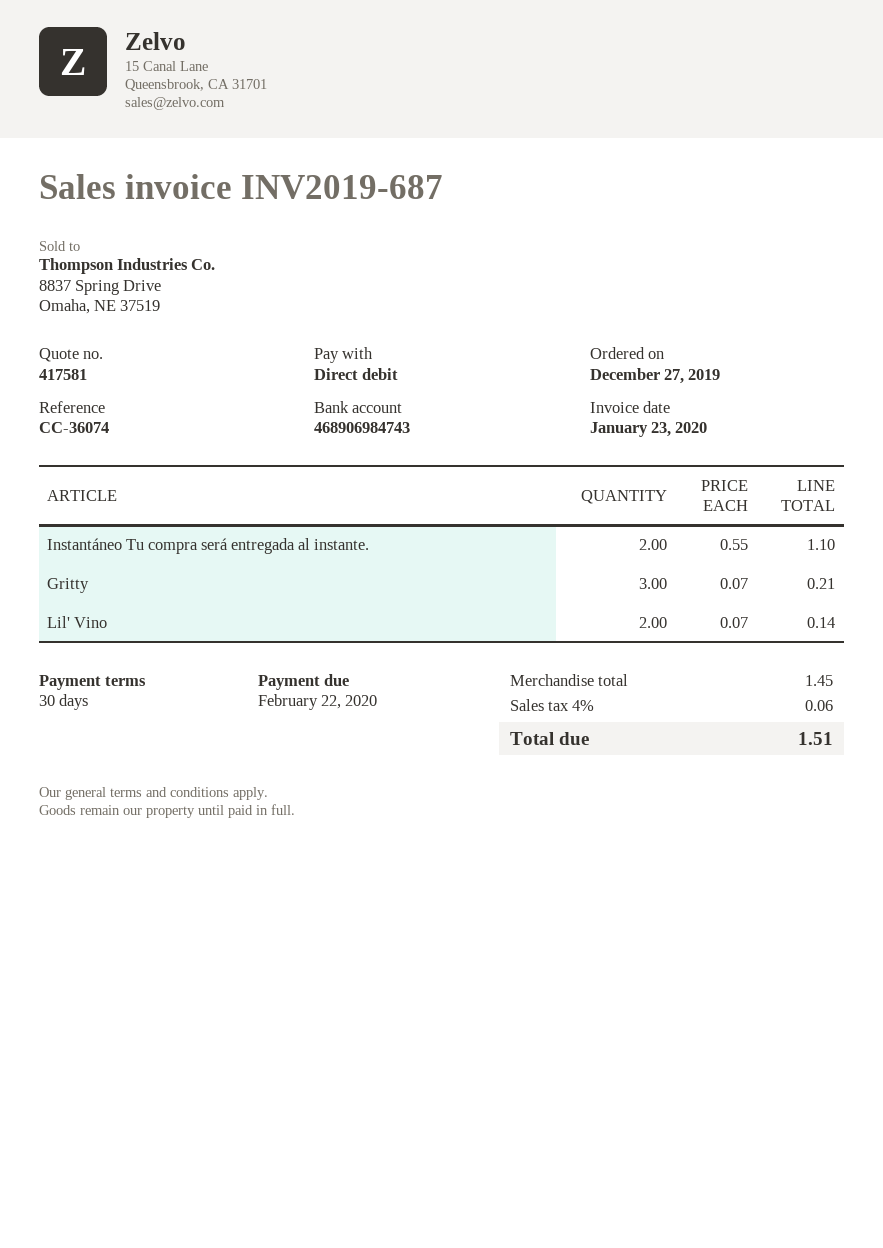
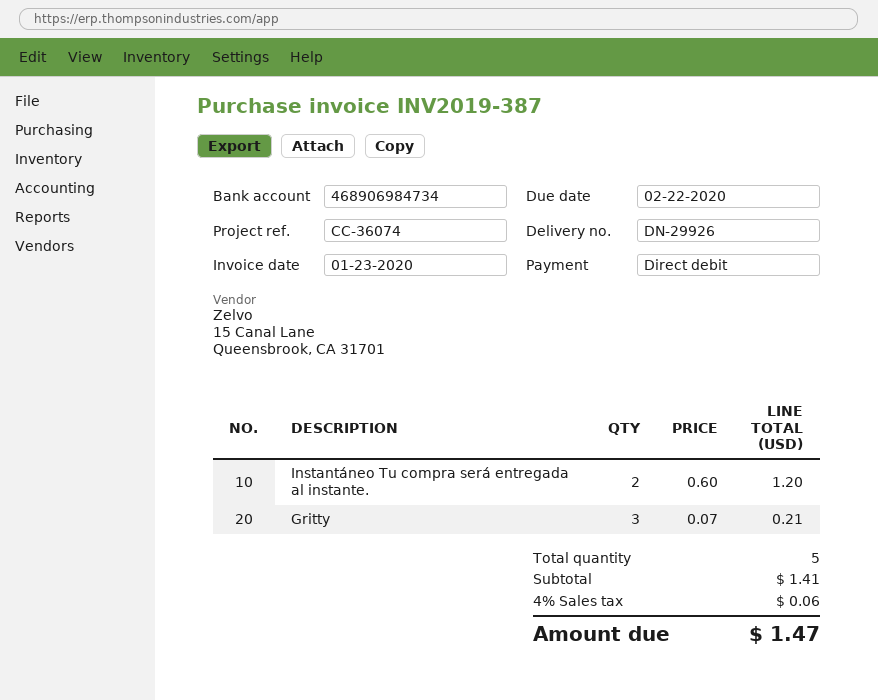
invoice number: INV2019-687 -> INV2019-387
bank account: 468906984743 -> 468906984734
Instantáneo Tu compra será entregada al instante.: 2 x 0.55 = 1.10 -> 2 x 0.60 = 1.20
Lil' Vino: 2 x 0.07 = 0.14 -> none
subtotal: 1.45 -> 1.41
total: 1.51 -> 1.47

